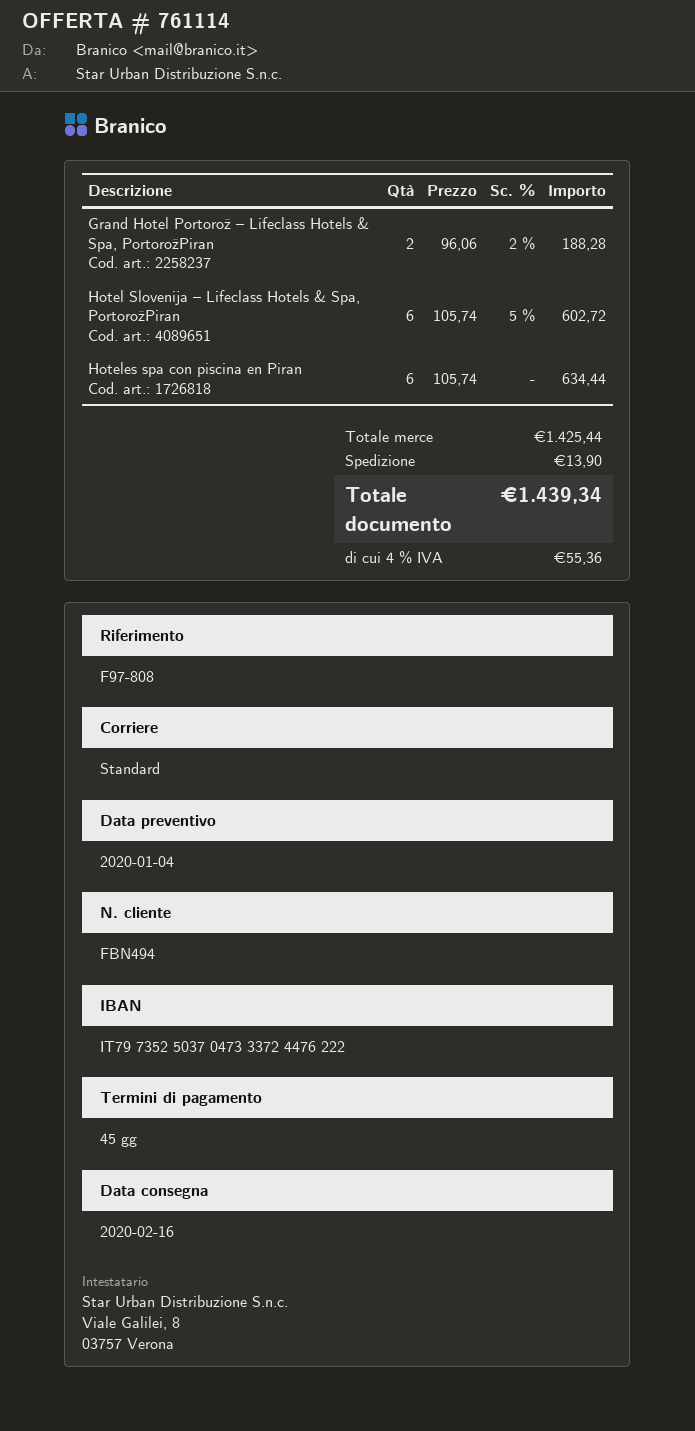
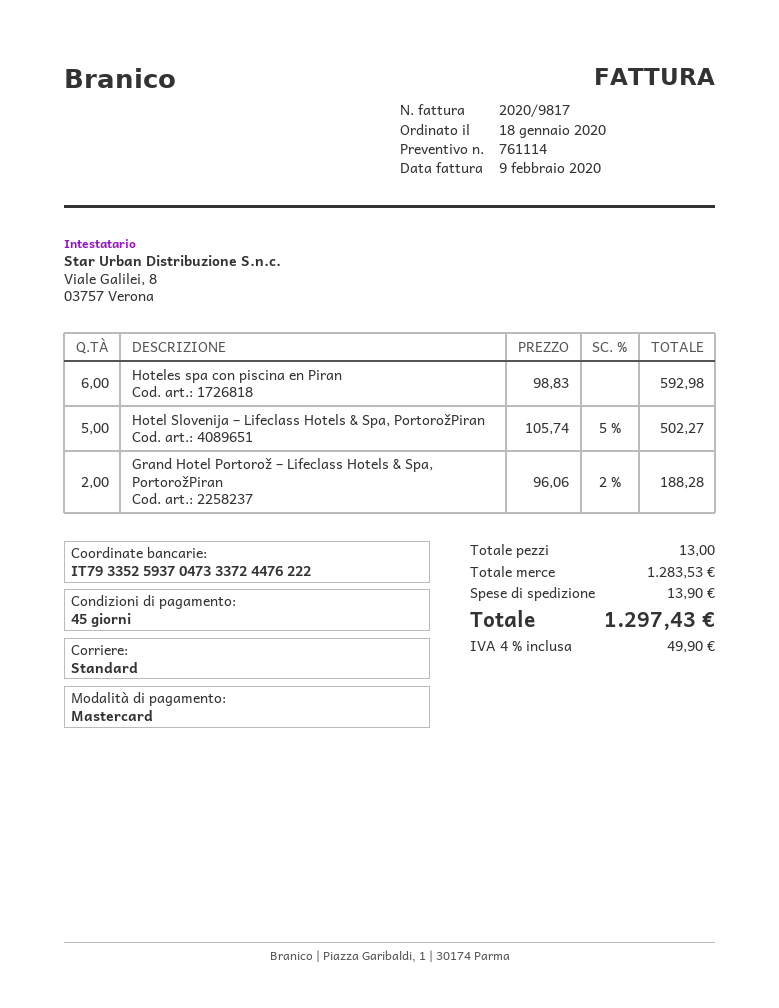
bank account: IT7973525037047333724476222 -> IT7933525937047333724476222
Hotel Slovenija – Lifeclass Hotels & Spa, PortorožPiran: 6 x 105.74 - 5% = 602.72 -> 5 x 105.74 - 5% = 502.27
Hoteles spa con piscina en Piran: 6 x 105.74 = 634.44 -> 6 x 98.83 = 592.98
subtotal: 1425.44 -> 1283.53
tax: 4% = 55.36 -> 4% = 49.90
total: 1439.34 -> 1297.43

